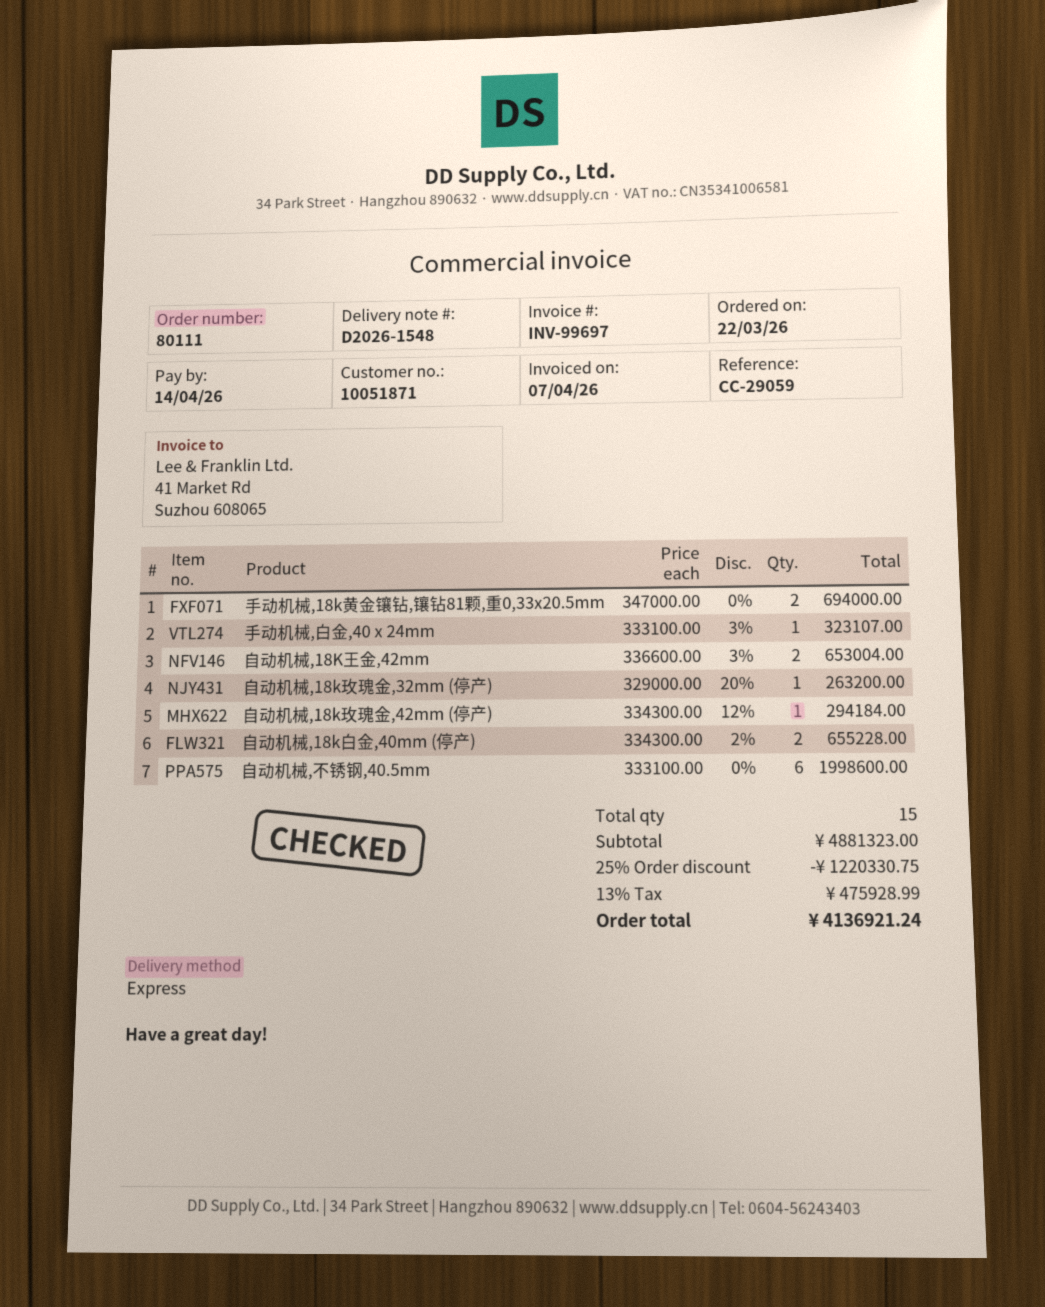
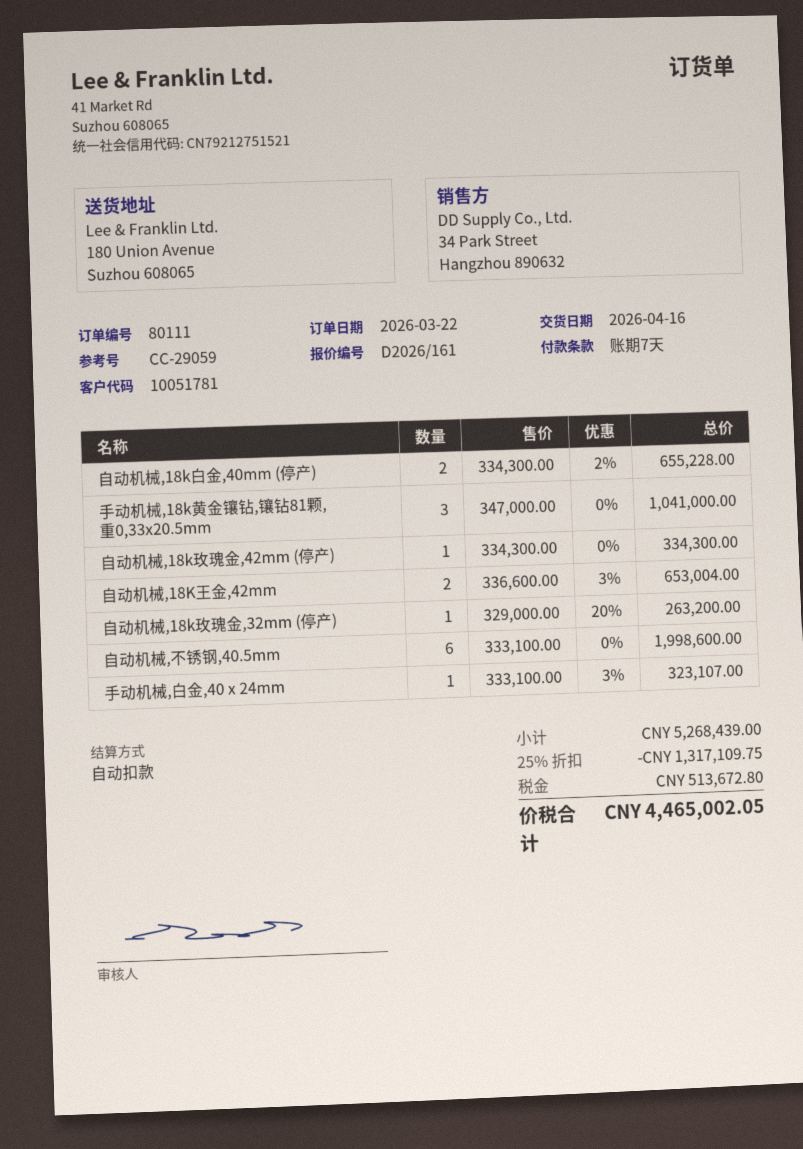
customer number: 10051871 -> 10051781
手动机械,18k黄金镶钻,镶钻81颗,重0,33x20.5mm: 2 x 347000.00 = 694000.00 -> 3 x 347000.00 = 1041000.00
自动机械,18k玫瑰金,42mm (停产): 1 x 334300.00 - 12% = 294184.00 -> 1 x 334300.00 = 334300.00
subtotal: 4881323.00 -> 5268439.00
discount: 25% = 1220330.75 -> 25% = 1317109.75
tax: 475928.99 -> 513672.80
total: 4136921.24 -> 4465002.05

